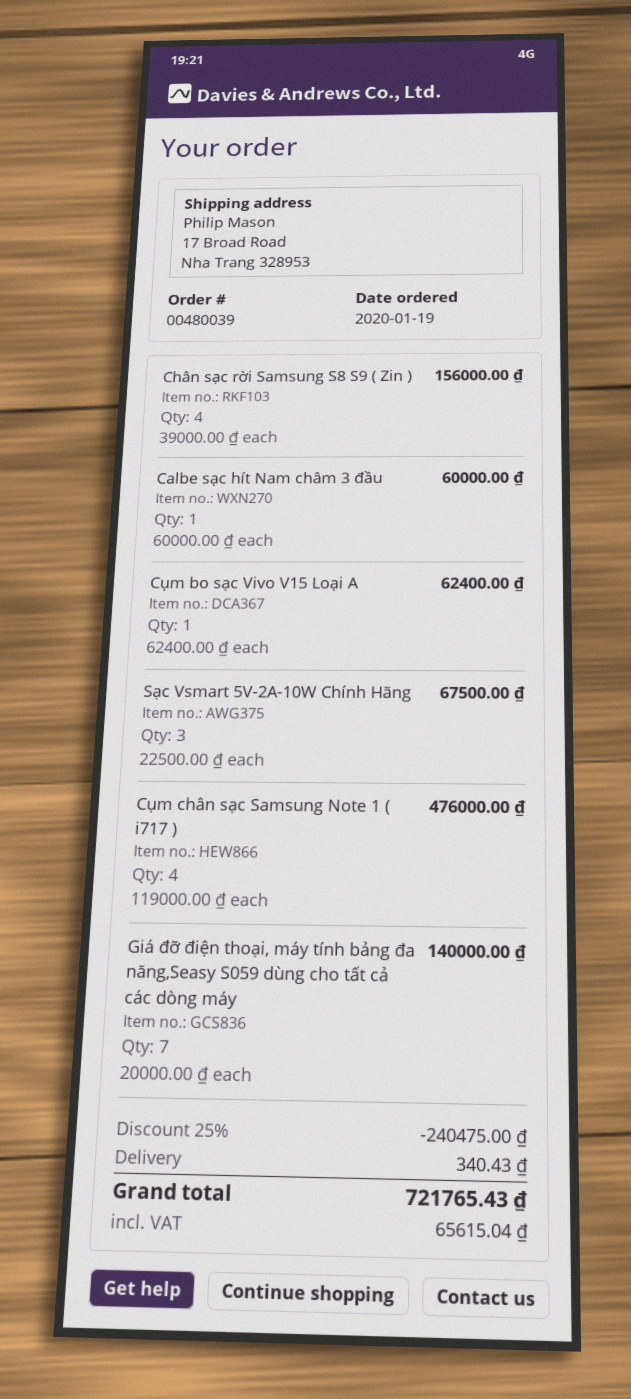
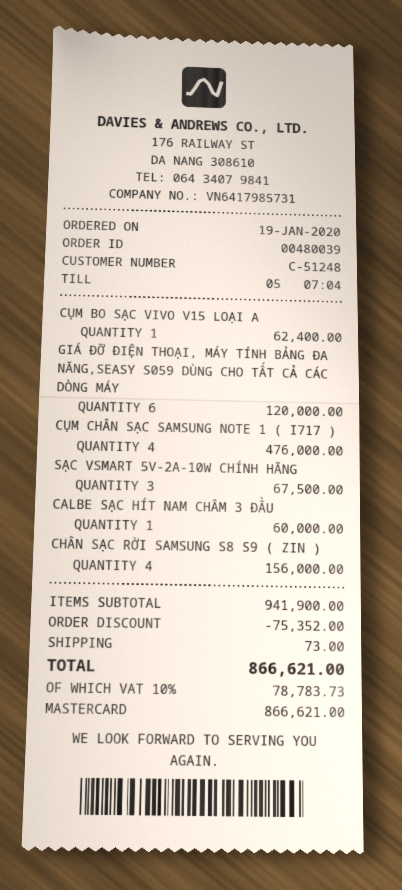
Giá đỡ điện thoại, máy tính bảng đa năng,Seasy S059 dùng cho tất cả các dòng máy: 7 for 140000.00 -> 6 for 120000.00
discount: 240475.00 -> 75352.00
shipping: 340.43 -> 73.00
tax: 65615.04 -> 78783.73
total: 721765.43 -> 866621.00

